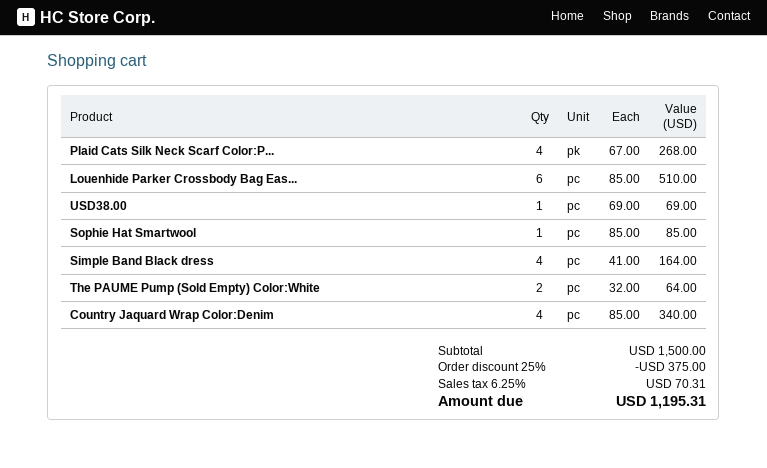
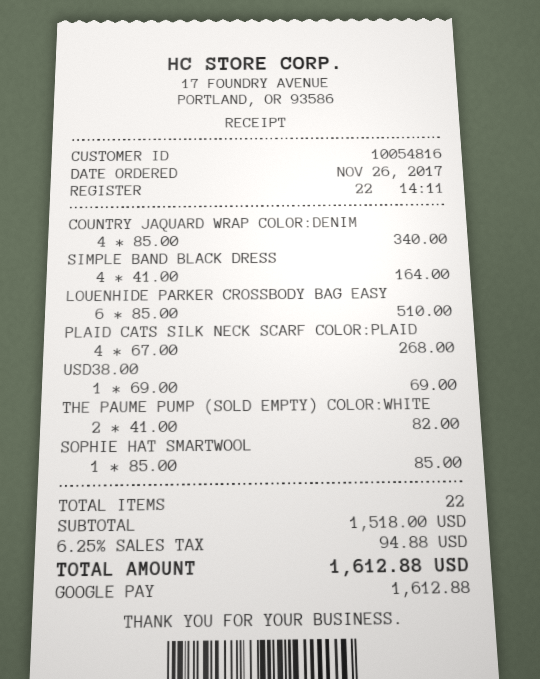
The PAUME Pump (Sold Empty) Color:White: 2 x 32.00 = 64.00 -> 2 x 41.00 = 82.00
subtotal: 1500.00 -> 1518.00
discount: 25% = 375.00 -> none
tax: 6.25% = 70.31 -> 6.25% = 94.88
total: 1195.31 -> 1612.88

